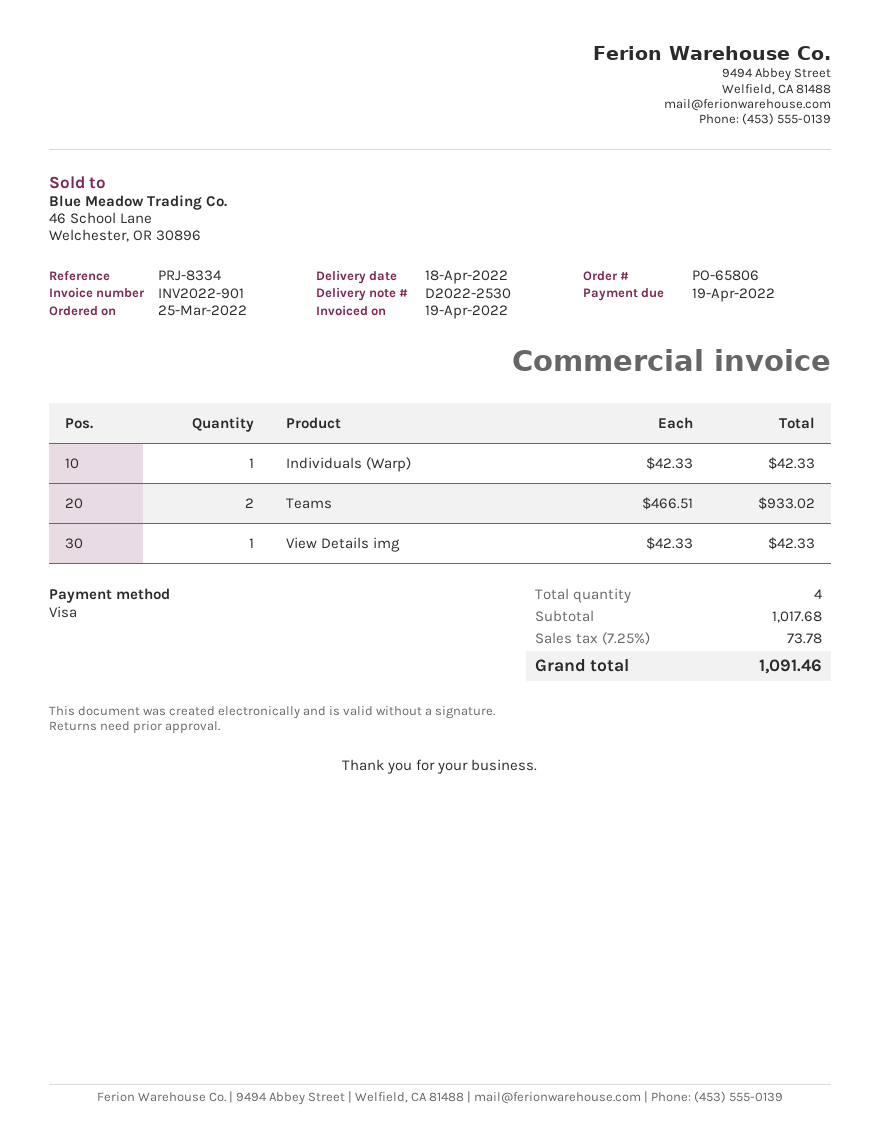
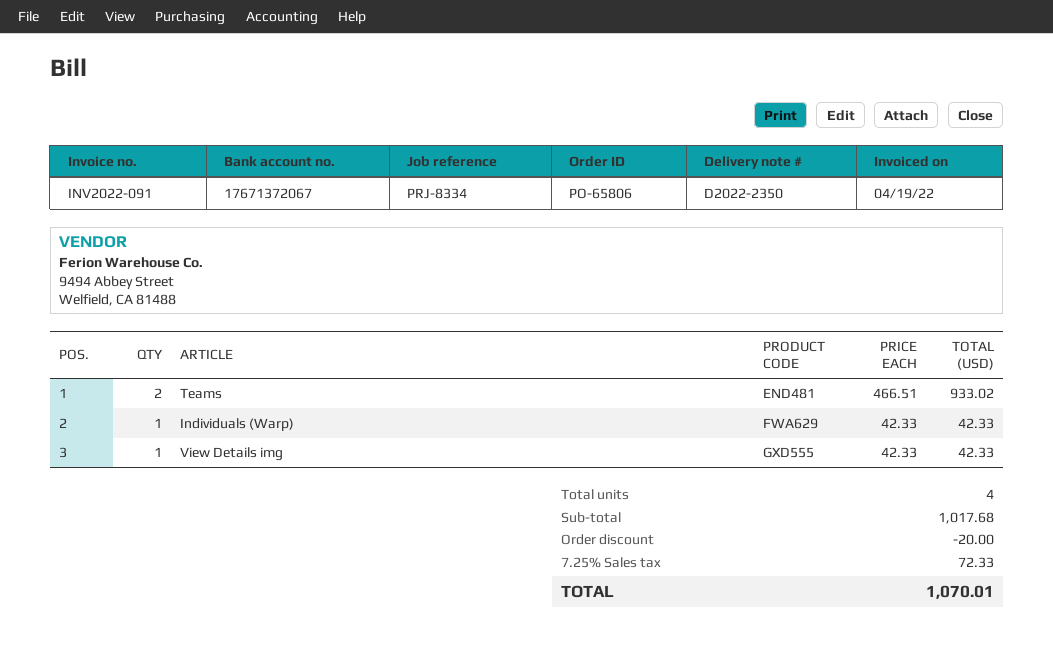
delivery note number: D2022-2530 -> D2022-2350
invoice number: INV2022-901 -> INV2022-091
discount: none -> 20.00
tax: 7.25% = 73.78 -> 7.25% = 72.33
total: 1091.46 -> 1070.01

